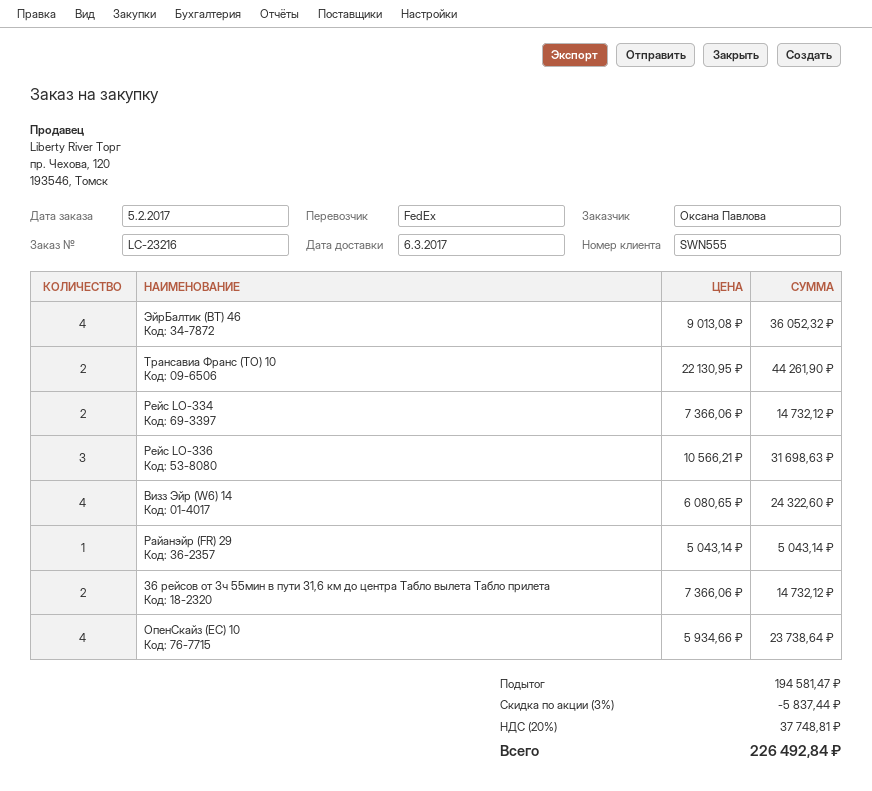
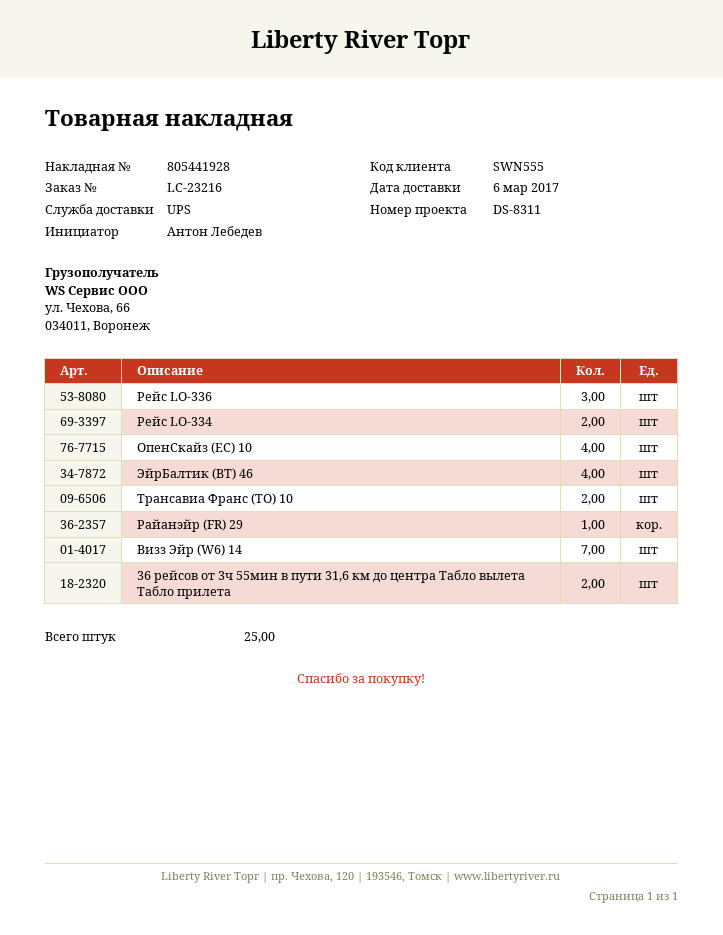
ordered by: Оксана Павлова -> Антон Лебедев
shipping method: FedEx -> UPS
Визз Эйр (W6) 14: 4 -> 7

